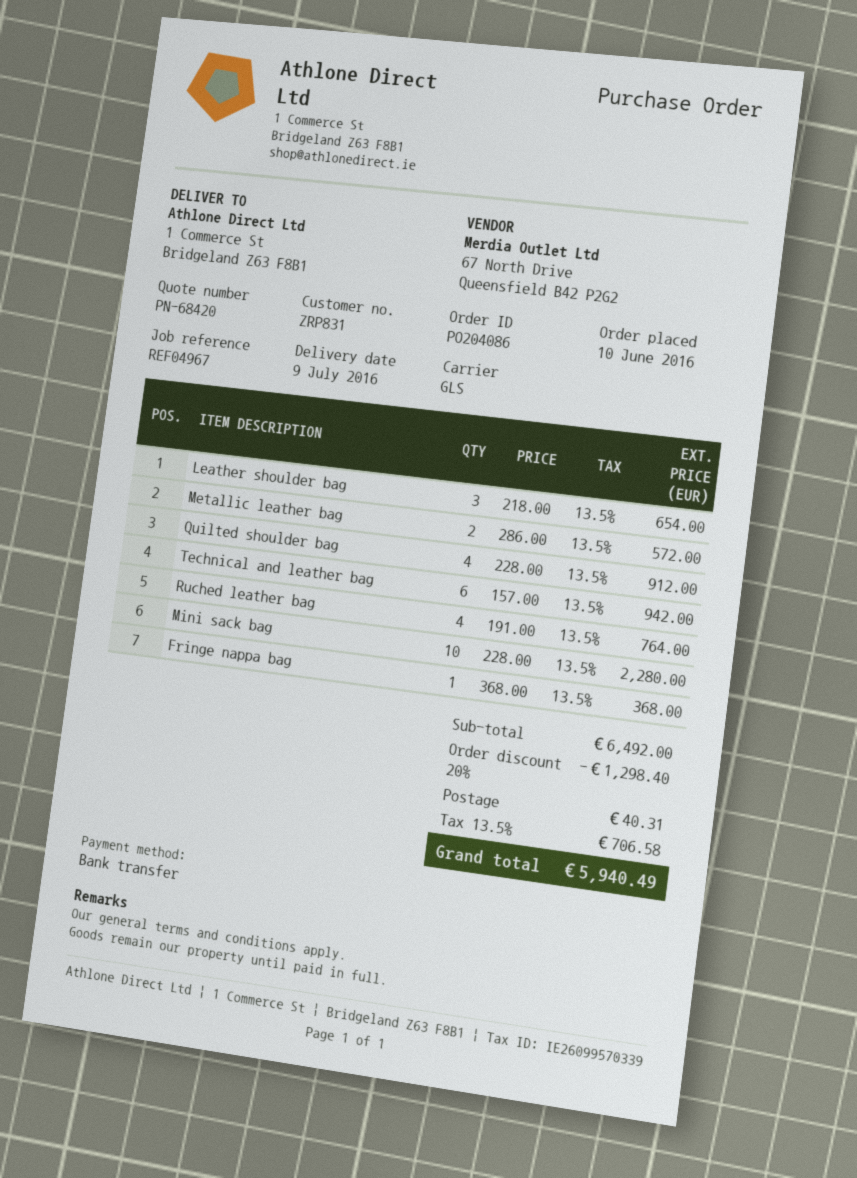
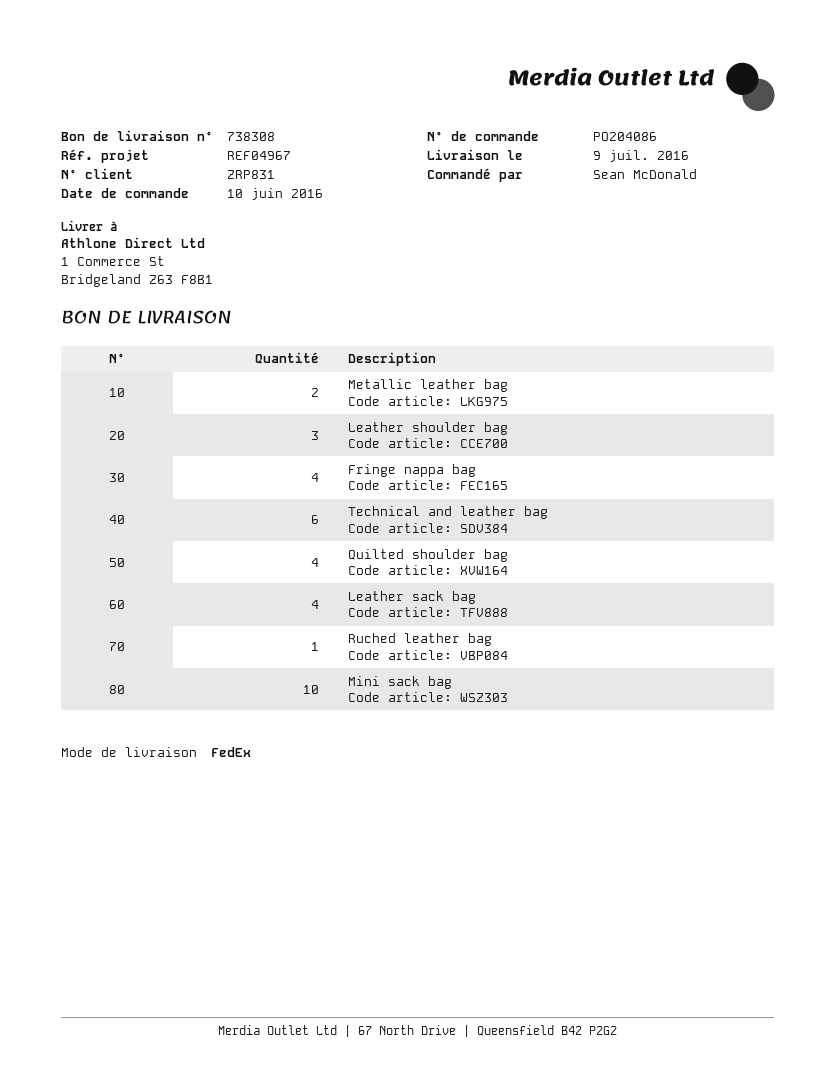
shipping method: GLS -> FedEx
Ruched leather bag: 4 -> 1
Fringe nappa bag: 1 -> 4
Leather sack bag: none -> 4

